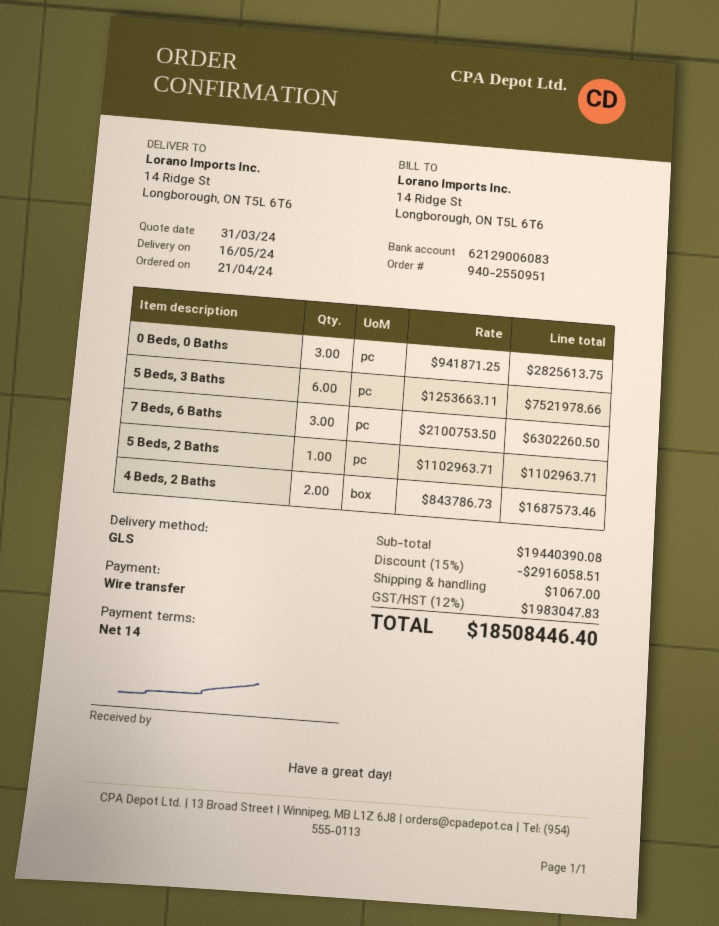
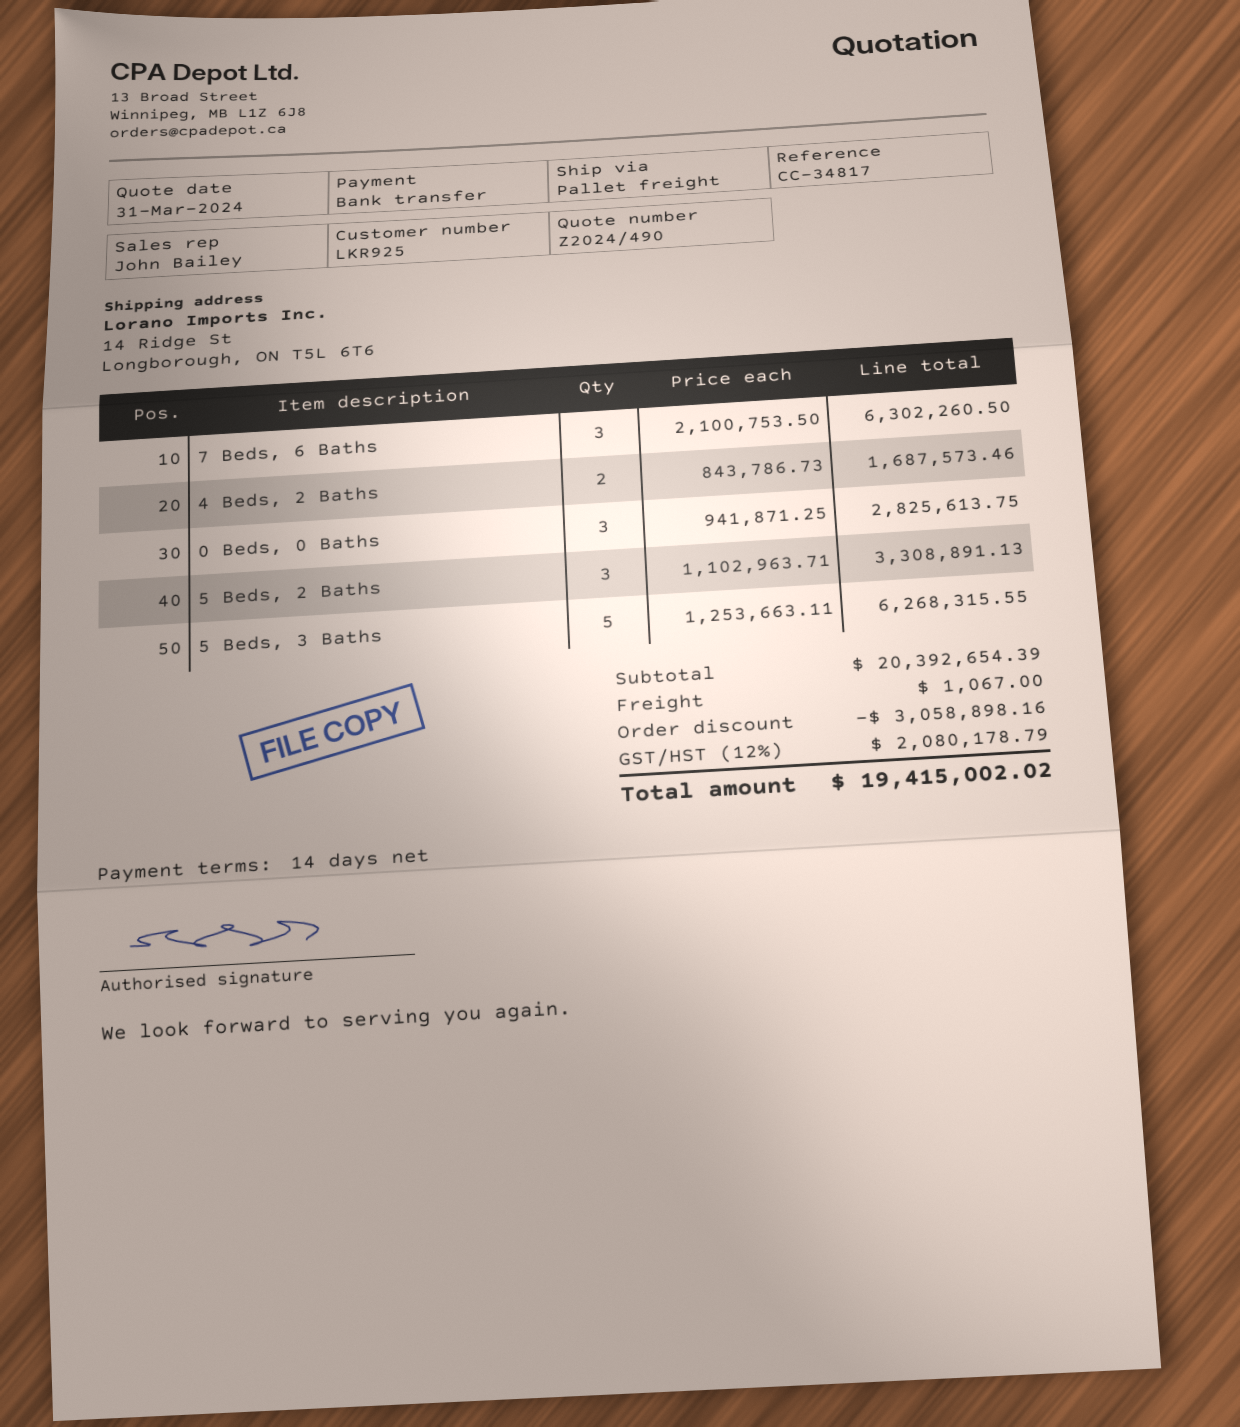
shipping method: GLS -> pallet freight
5 Beds, 3 Baths: 6 x 1253663.11 = 7521978.66 -> 5 x 1253663.11 = 6268315.55
5 Beds, 2 Baths: 1 x 1102963.71 = 1102963.71 -> 3 x 1102963.71 = 3308891.13
subtotal: 19440390.08 -> 20392654.39
discount: 2916058.51 -> 3058898.16
tax: 12% = 1983047.83 -> 12% = 2080178.79
total: 18508446.40 -> 19415002.02

